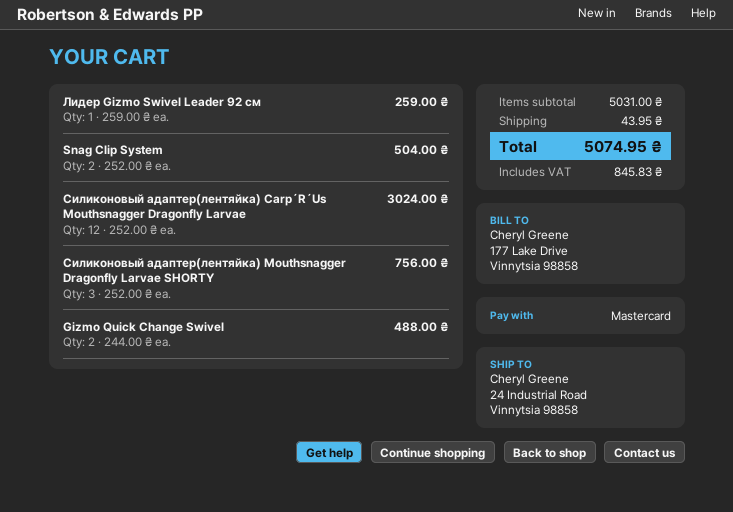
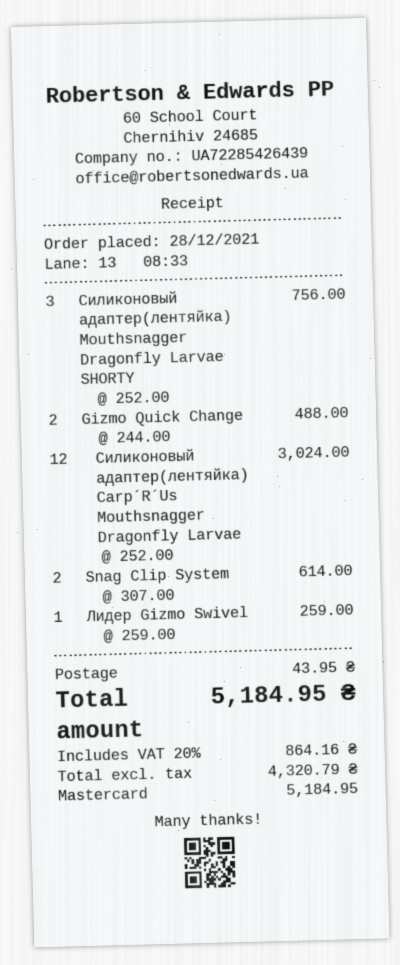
Snag Clip System: 2 x 252.00 = 504.00 -> 2 x 307.00 = 614.00
tax: 845.83 -> 864.16
total: 5074.95 -> 5184.95

